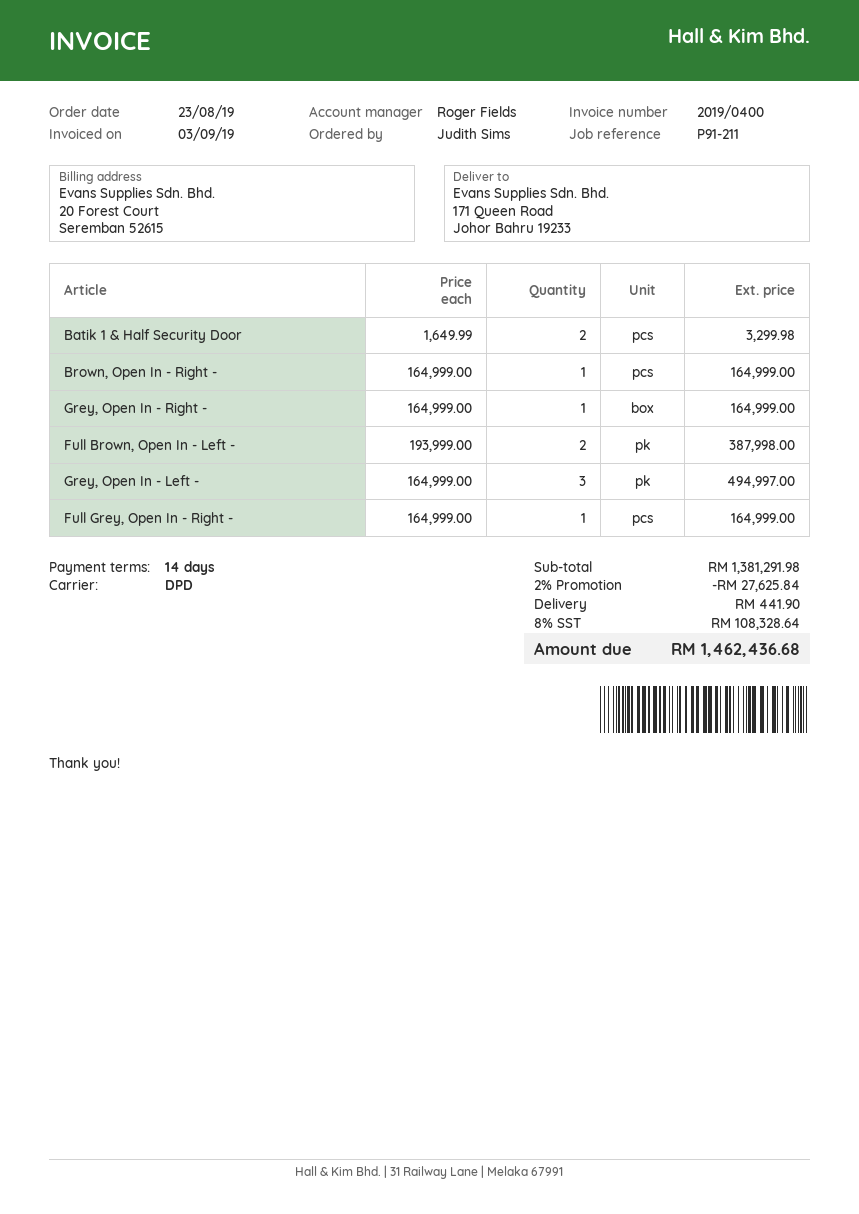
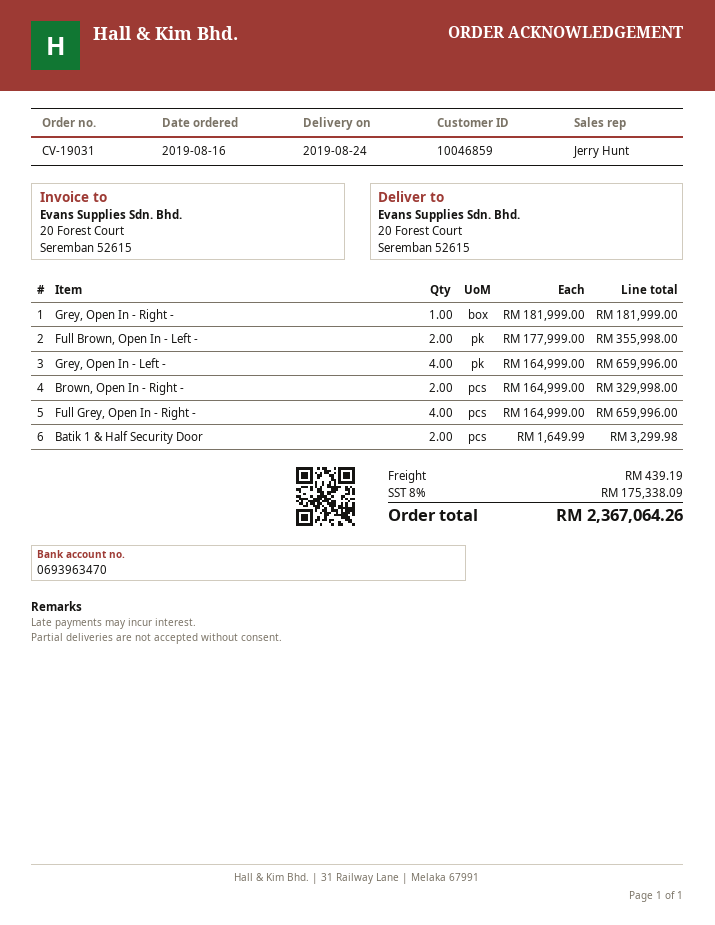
order date: 2019-08-23 -> 2019-08-16
sales rep: Roger Fields -> Jerry Hunt
ship to: 171 Queen Road, Johor Bahru 19233 -> 20 Forest Court, Seremban 52615
Brown, Open In - Right -: 1 x 164999.00 = 164999.00 -> 2 x 164999.00 = 329998.00
Grey, Open In - Right -: 1 x 164999.00 = 164999.00 -> 1 x 181999.00 = 181999.00
Full Brown, Open In - Left -: 2 x 193999.00 = 387998.00 -> 2 x 177999.00 = 355998.00
Grey, Open In - Left -: 3 x 164999.00 = 494997.00 -> 4 x 164999.00 = 659996.00
Full Grey, Open In - Right -: 1 x 164999.00 = 164999.00 -> 4 x 164999.00 = 659996.00
discount: 2% = 27625.84 -> none
shipping: 441.90 -> 439.19
tax: 8% = 108328.64 -> 8% = 175338.09
total: 1462436.68 -> 2367064.26

